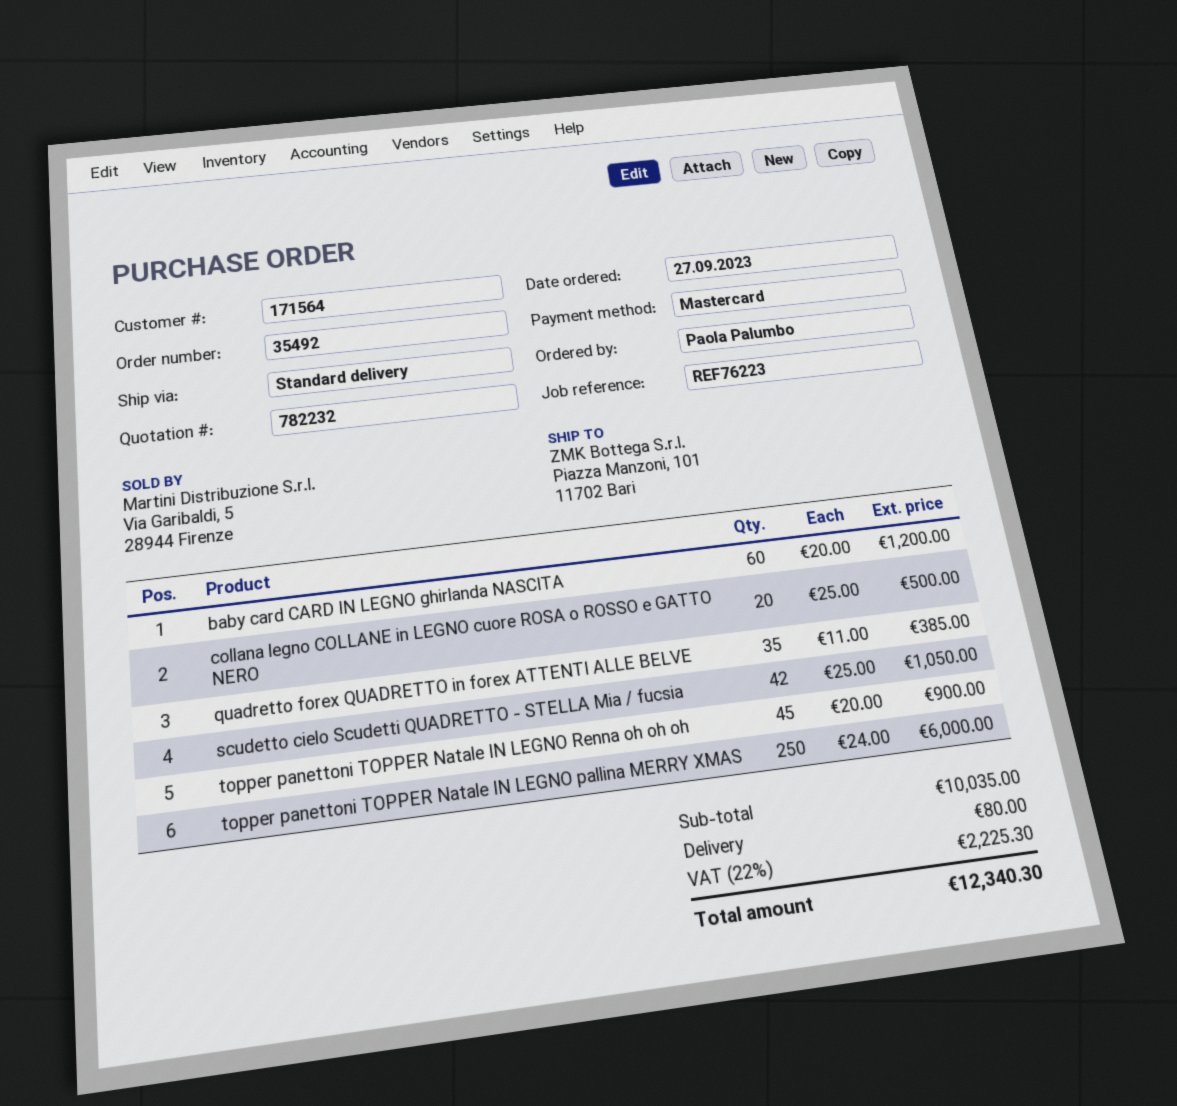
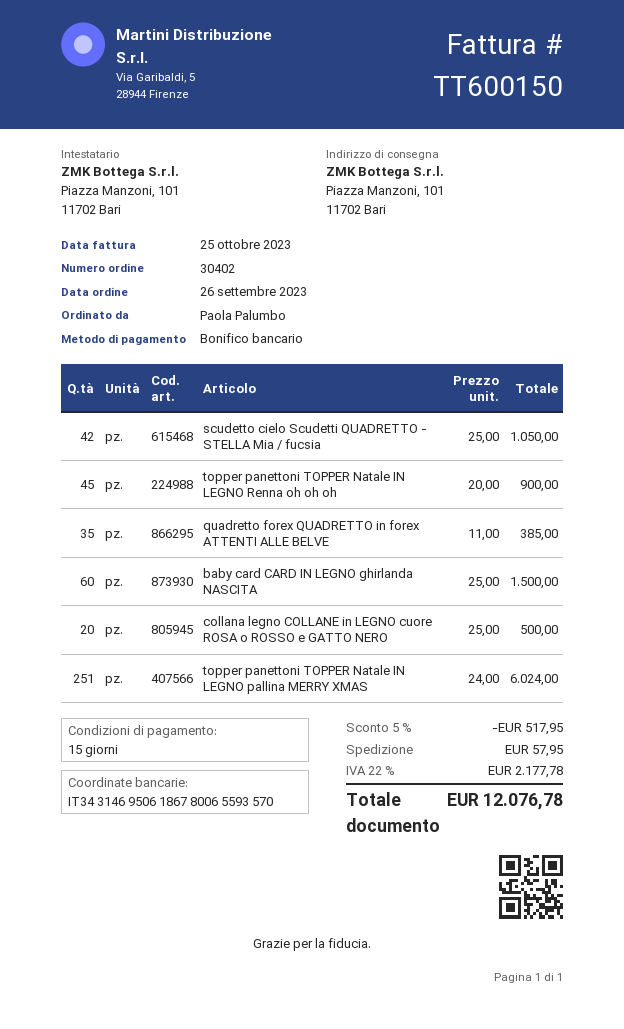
order number: 35492 -> 30402
order date: 2023-09-27 -> 2023-09-26
payment method: Mastercard -> bank transfer
baby card CARD IN LEGNO ghirlanda NASCITA: 60 x 20.00 = 1200.00 -> 60 x 25.00 = 1500.00
topper panettoni TOPPER Natale IN LEGNO pallina MERRY XMAS: 250 x 24.00 = 6000.00 -> 251 x 24.00 = 6024.00
discount: none -> 5% = 517.95
shipping: 80.00 -> 57.95
tax: 22% = 2225.30 -> 22% = 2177.78
total: 12340.30 -> 12076.78

